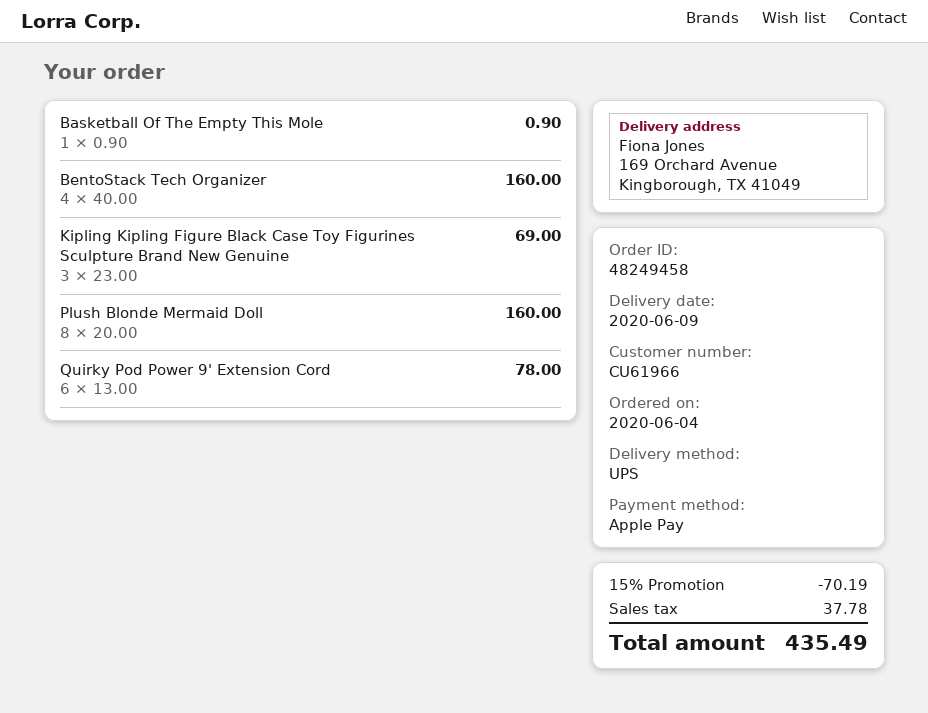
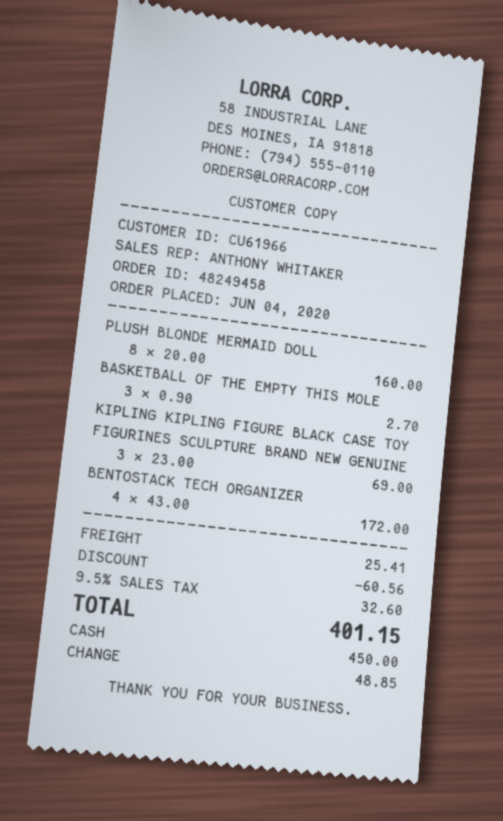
payment method: Apple Pay -> cash
Basketball Of The Empty This Mole: 1 x 0.90 = 0.90 -> 3 x 0.90 = 2.70
BentoStack Tech Organizer: 4 x 40.00 = 160.00 -> 4 x 43.00 = 172.00
Quirky Pod Power 9' Extension Cord: 6 x 13.00 = 78.00 -> none
discount: 70.19 -> 60.56
shipping: none -> 25.41
tax: 37.78 -> 32.60
total: 435.49 -> 401.15

